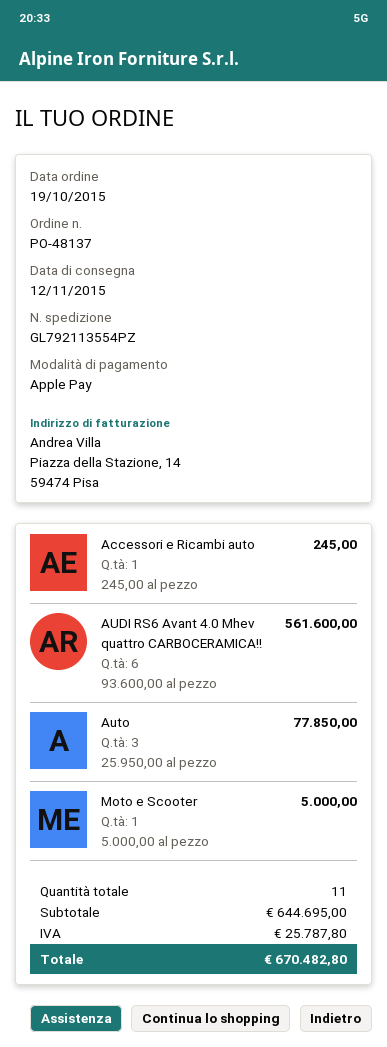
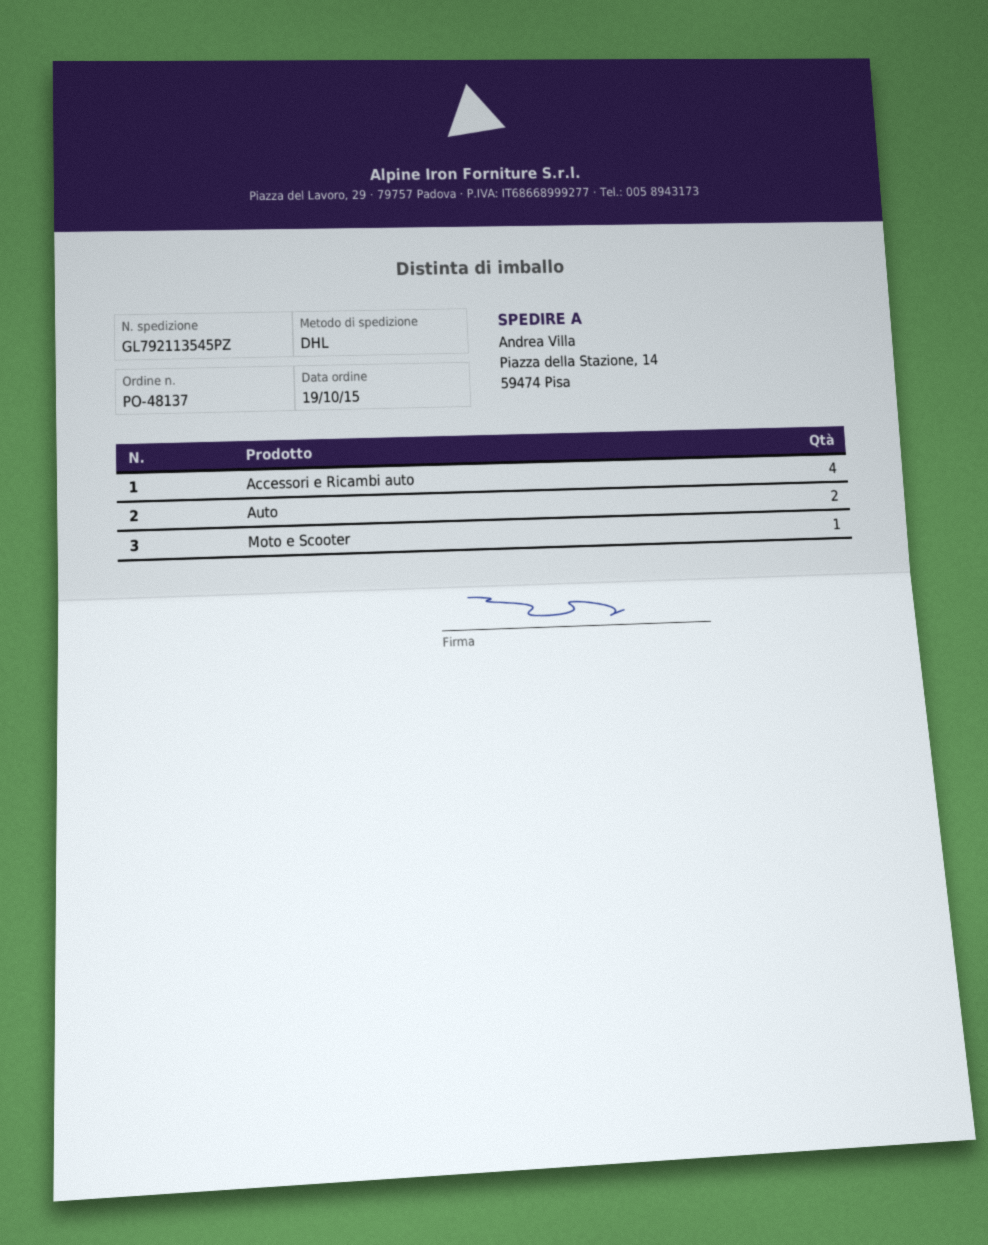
tracking number: GL792113554PZ -> GL792113545PZ
Accessori e Ricambi auto: 1 -> 4
AUDI RS6 Avant 4.0 Mhev quattro CARBOCERAMICA!!: 6 -> none
Auto: 3 -> 2

